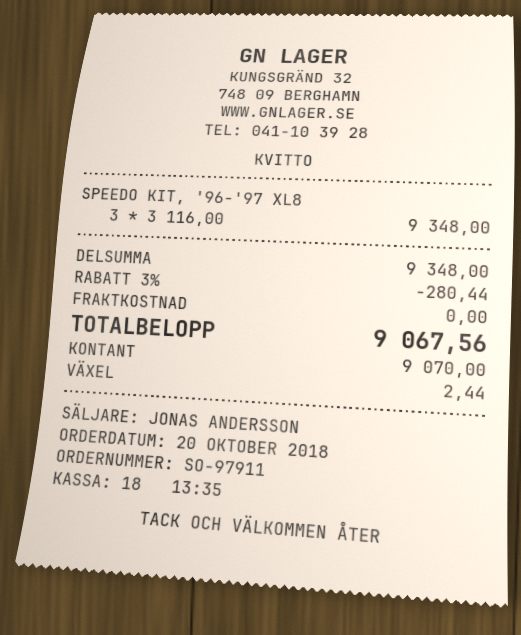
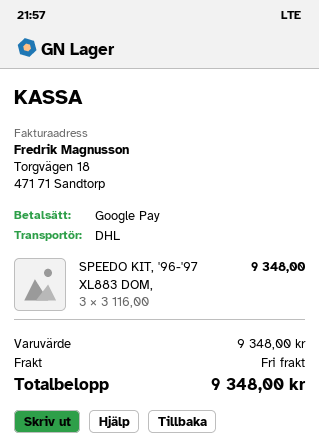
payment method: cash -> Google Pay
discount: 3% = 280.44 -> none
total: 9067.56 -> 9348.00

